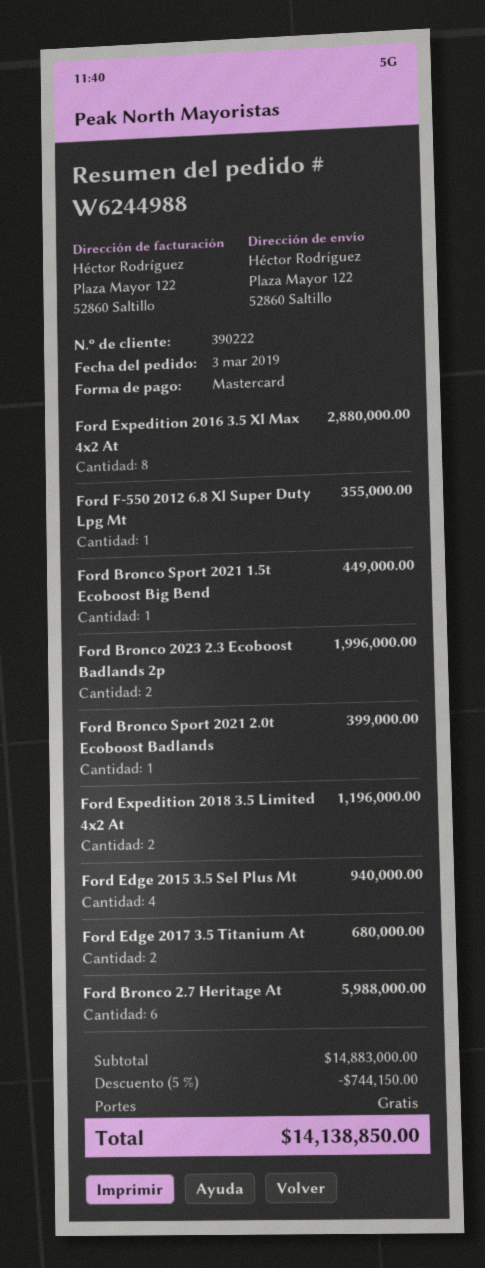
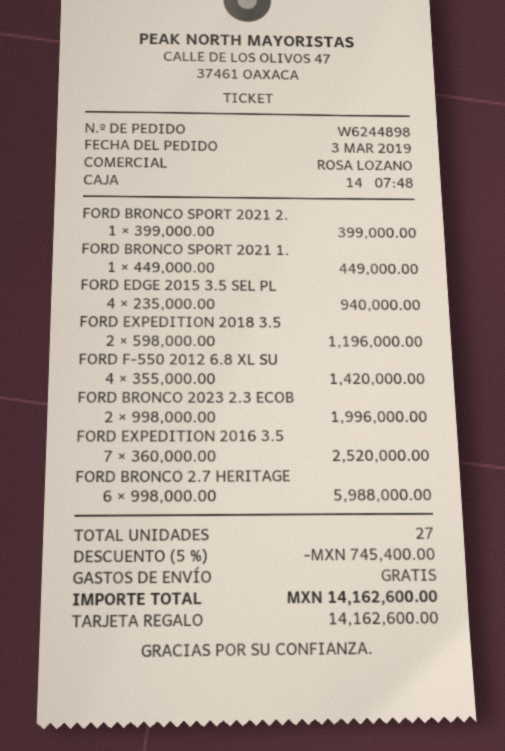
order number: W6244988 -> W6244898
payment method: Mastercard -> gift card
Ford Expedition 2016 3.5 Xl Max 4x2 At: 8 for 2880000.00 -> 7 for 2520000.00
Ford F-550 2012 6.8 Xl Super Duty Lpg Mt: 1 for 355000.00 -> 4 for 1420000.00
Ford Edge 2017 3.5 Titanium At: 2 for 680000.00 -> none
discount: 5% = 744150.00 -> 5% = 745400.00
total: 14138850.00 -> 14162600.00

